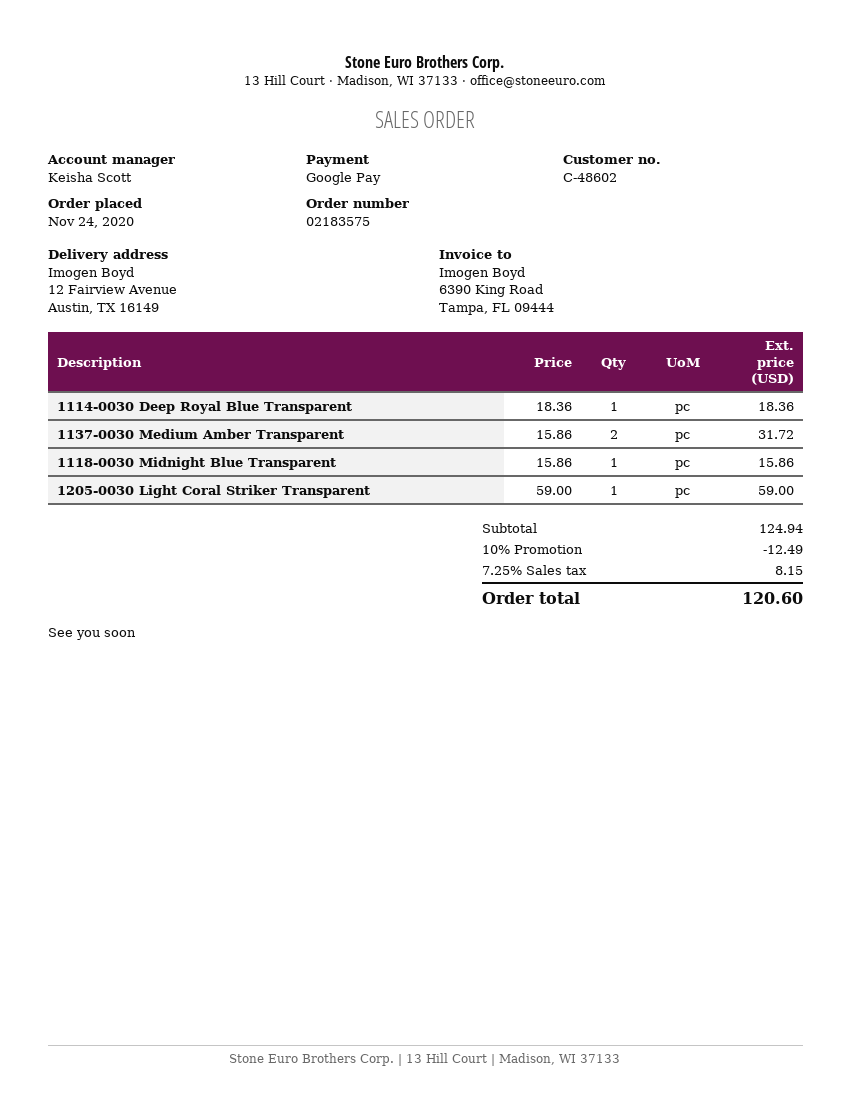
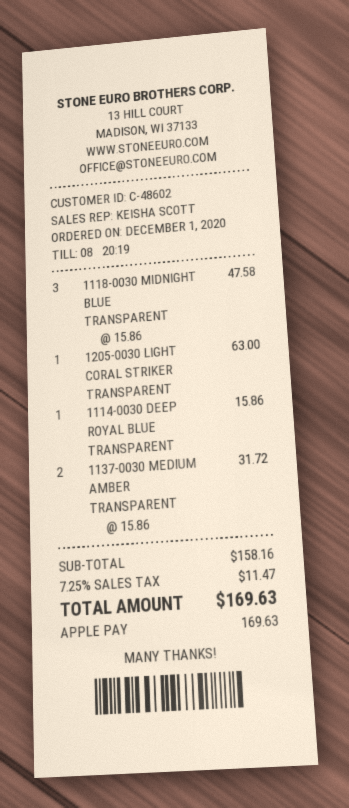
order date: 2020-11-24 -> 2020-12-01
payment method: Google Pay -> Apple Pay
1114-0030 Deep Royal Blue Transparent: 1 x 18.36 = 18.36 -> 1 x 15.86 = 15.86
1118-0030 Midnight Blue Transparent: 1 x 15.86 = 15.86 -> 3 x 15.86 = 47.58
1205-0030 Light Coral Striker Transparent: 1 x 59.00 = 59.00 -> 1 x 63.00 = 63.00
subtotal: 124.94 -> 158.16
discount: 10% = 12.49 -> none
tax: 7.25% = 8.15 -> 7.25% = 11.47
total: 120.60 -> 169.63

